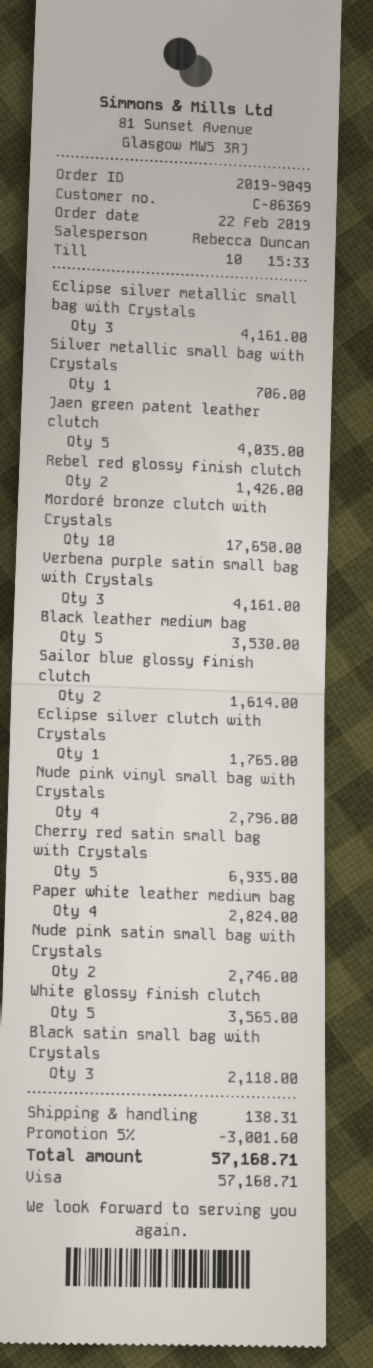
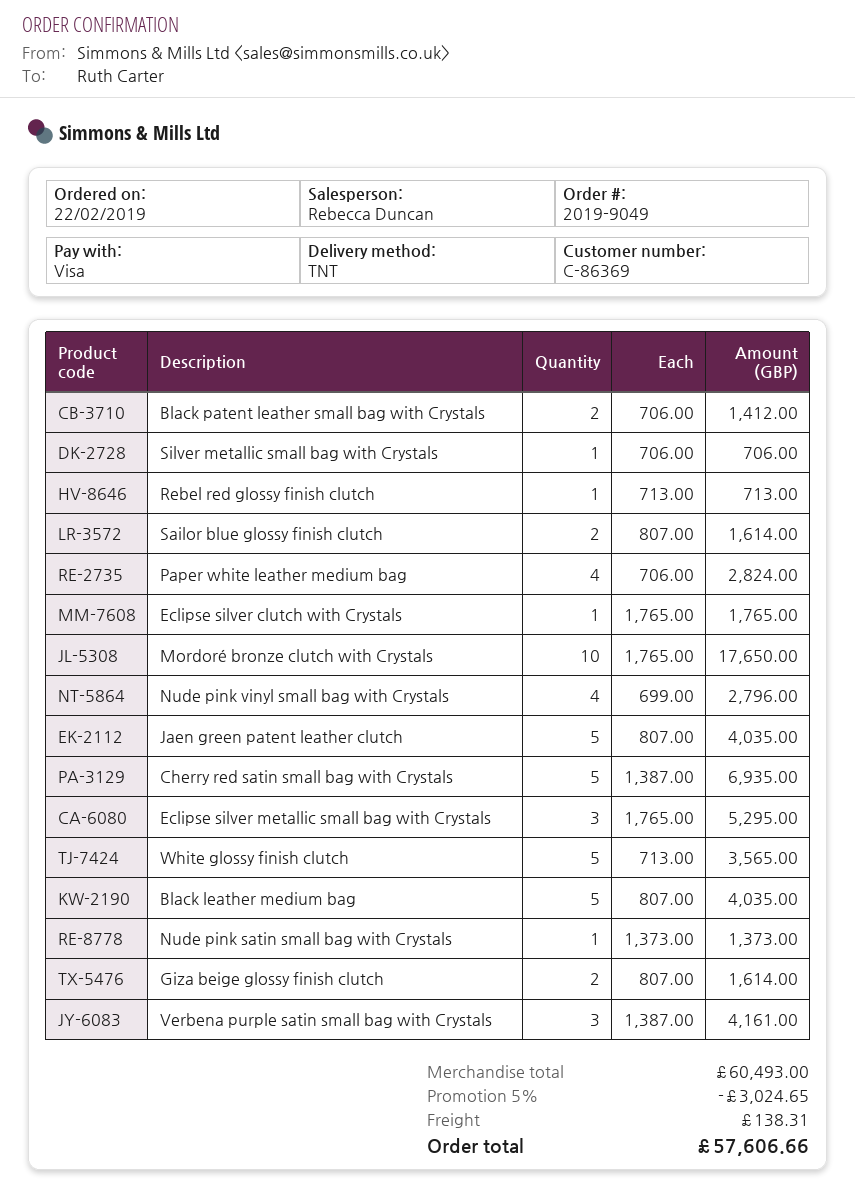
Eclipse silver metallic small bag with Crystals: 3 for 4161.00 -> 3 for 5295.00
Rebel red glossy finish clutch: 2 for 1426.00 -> 1 for 713.00
Black leather medium bag: 5 for 3530.00 -> 5 for 4035.00
Nude pink satin small bag with Crystals: 2 for 2746.00 -> 1 for 1373.00
Black satin small bag with Crystals: 3 for 2118.00 -> none
Black patent leather small bag with Crystals: none -> 2 for 1412.00
Giza beige glossy finish clutch: none -> 2 for 1614.00
discount: 5% = 3001.60 -> 5% = 3024.65
total: 57168.71 -> 57606.66

